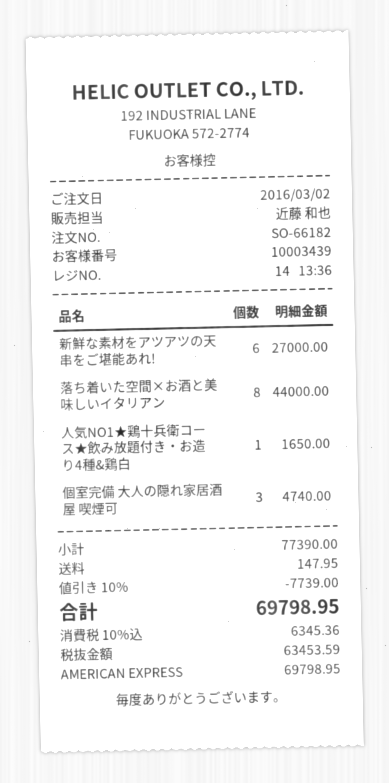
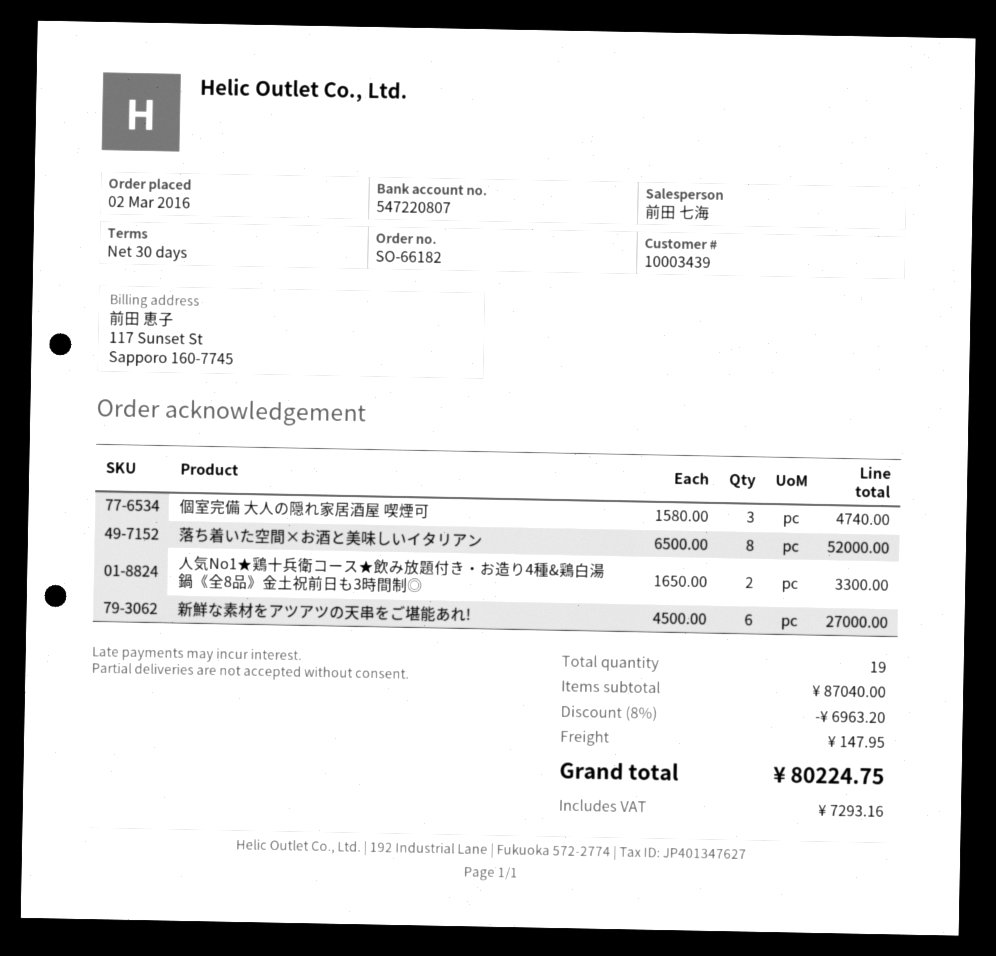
sales rep: 近藤 和也 -> 前田 七海
落ち着いた空間×お酒と美味しいイタリアン: 8 for 44000.00 -> 8 for 52000.00
人気NO1★鶏十兵衛コース★飲み放題付き・お造り4種&鶏白: 1 for 1650.00 -> 2 for 3300.00
subtotal: 77390.00 -> 87040.00
discount: 10% = 7739.00 -> 8% = 6963.20
tax: 6345.36 -> 7293.16
total: 69798.95 -> 80224.75

